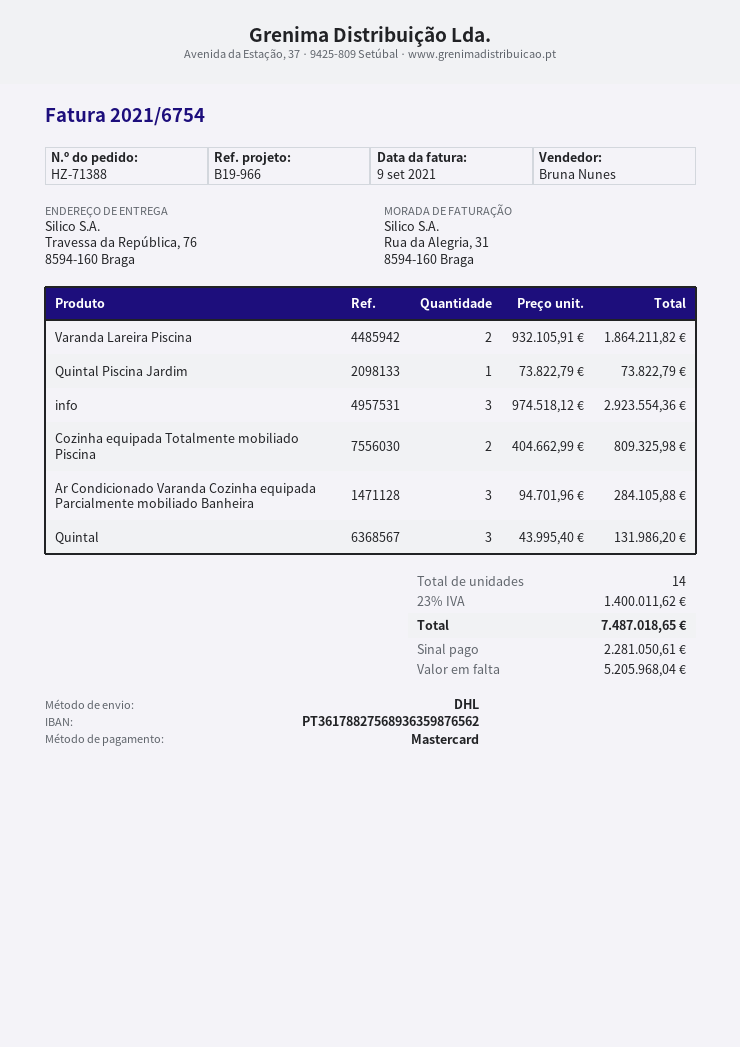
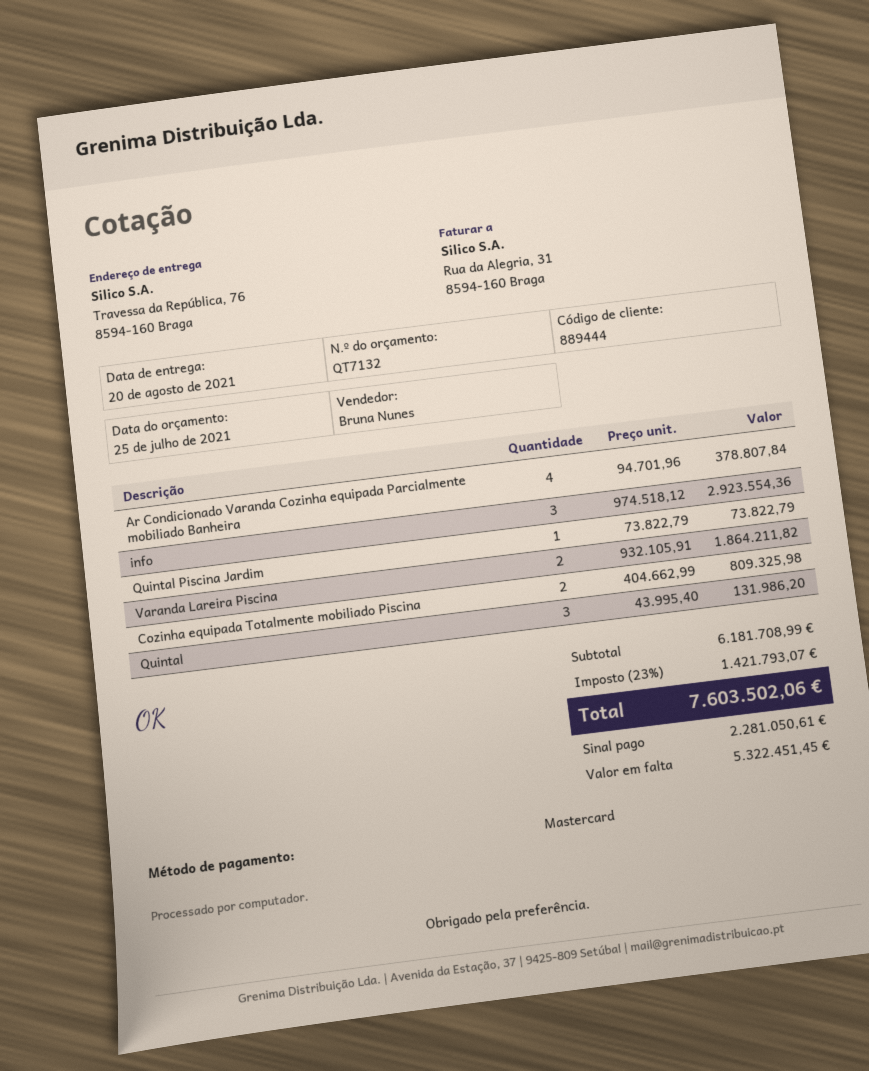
Ar Condicionado Varanda Cozinha equipada Parcialmente mobiliado Banheira: 3 x 94701.96 = 284105.88 -> 4 x 94701.96 = 378807.84
tax: 23% = 1400011.62 -> 23% = 1421793.07
total: 7487018.65 -> 7603502.06
balance: 5205968.04 -> 5322451.45

